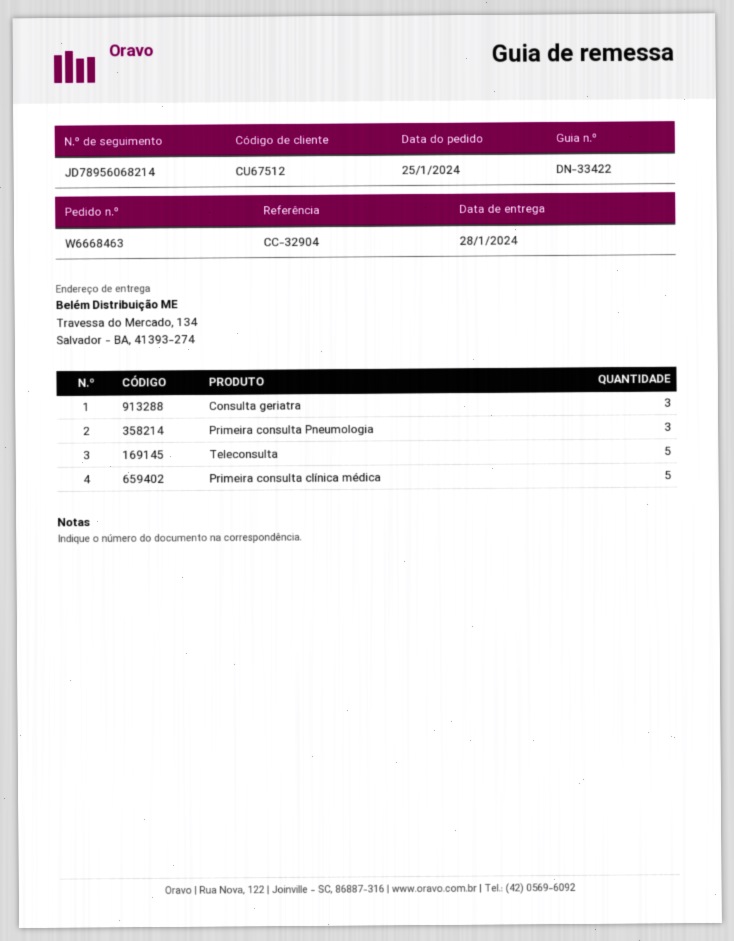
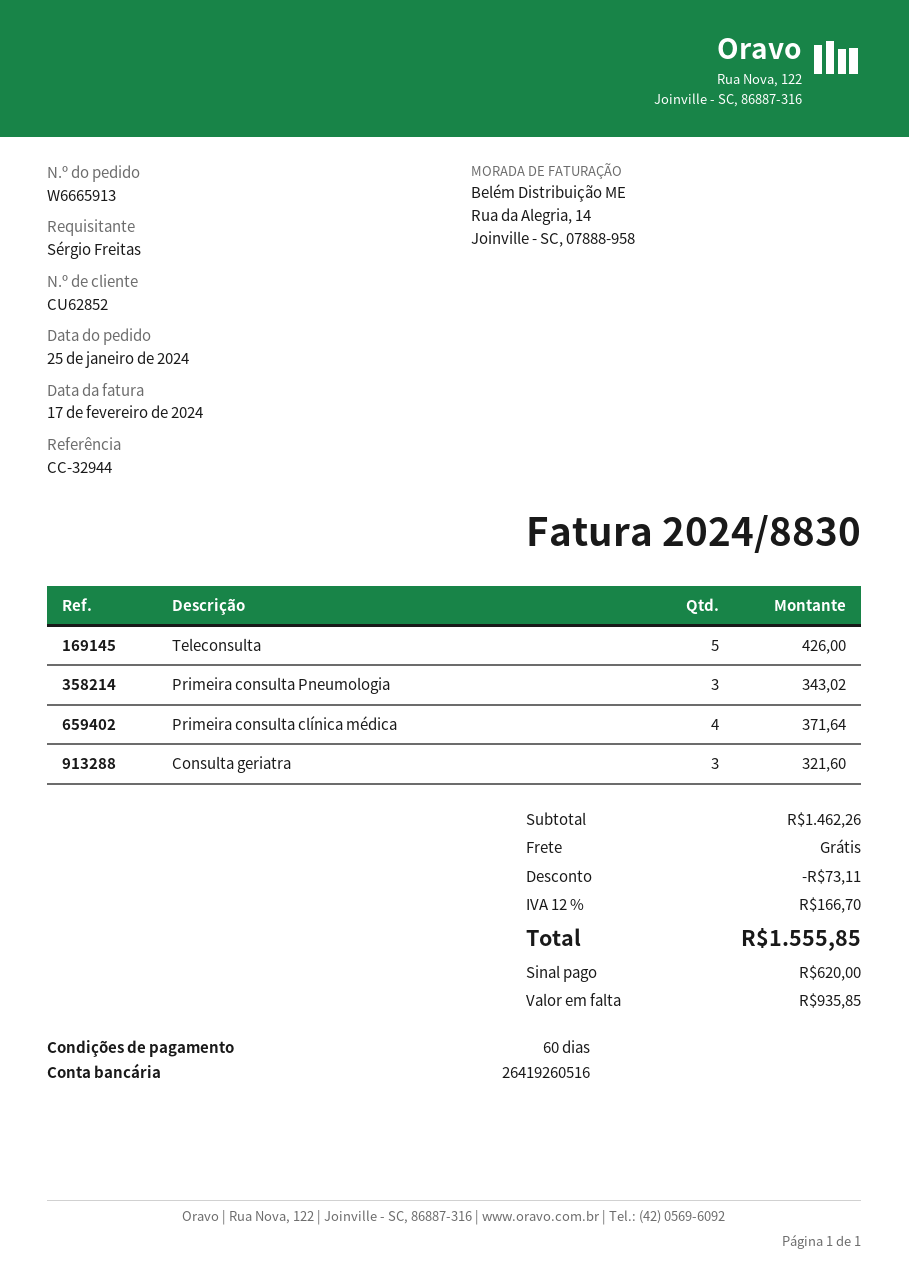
order number: W6668463 -> W6665913
customer number: CU67512 -> CU62852
reference: CC-32904 -> CC-32944
Primeira consulta clínica médica: 5 -> 4

